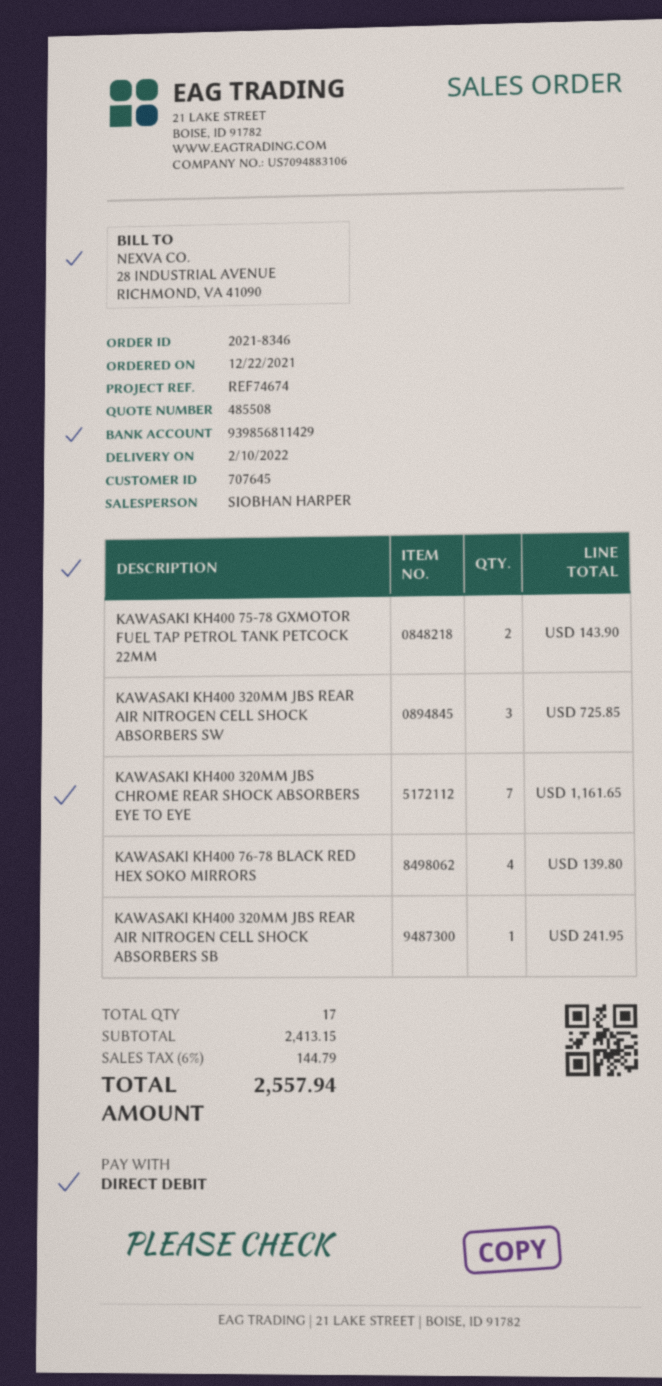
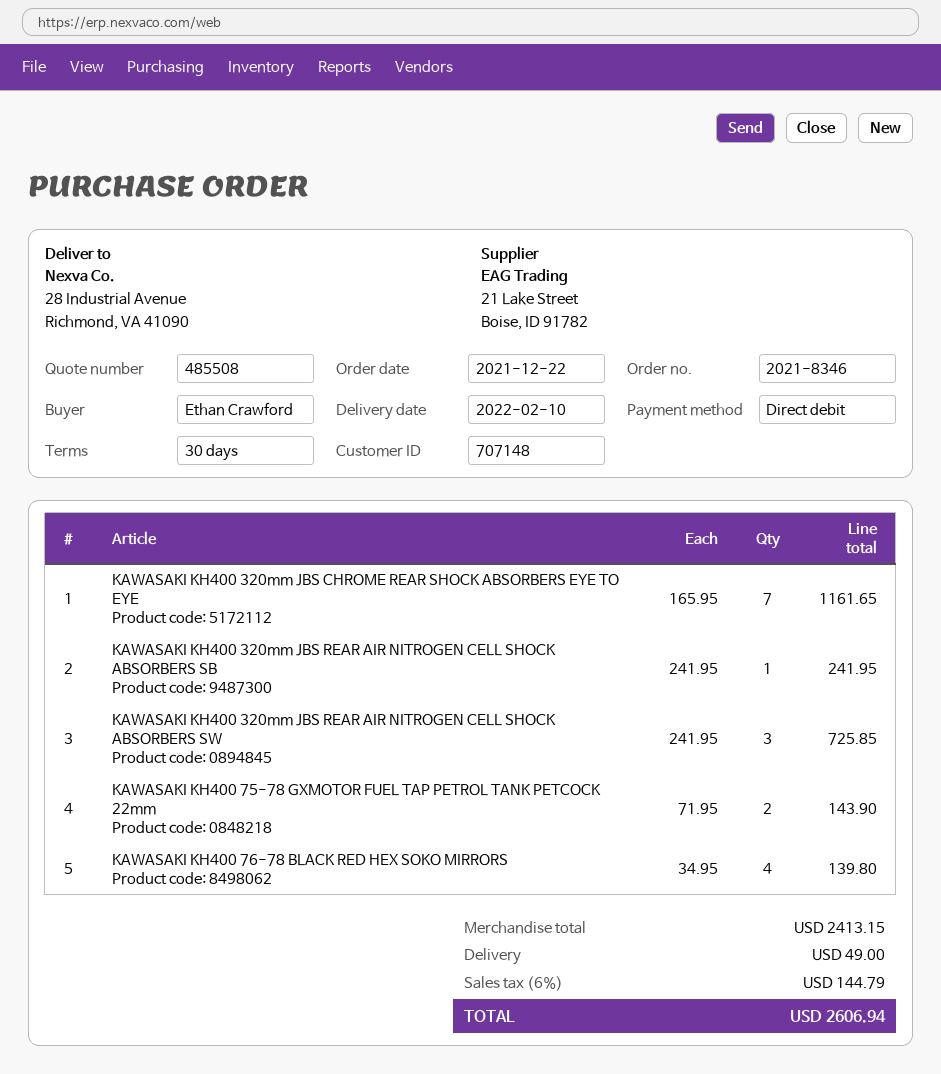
customer number: 707645 -> 707148
shipping: none -> 49.00
total: 2557.94 -> 2606.94

